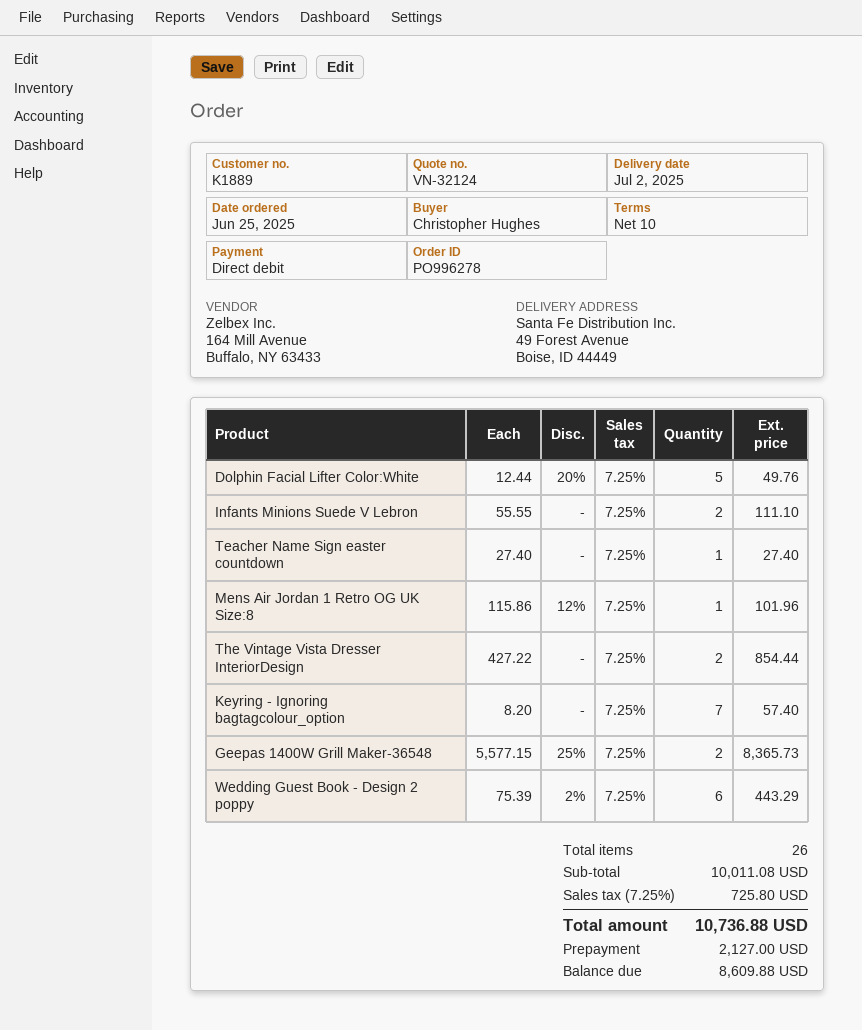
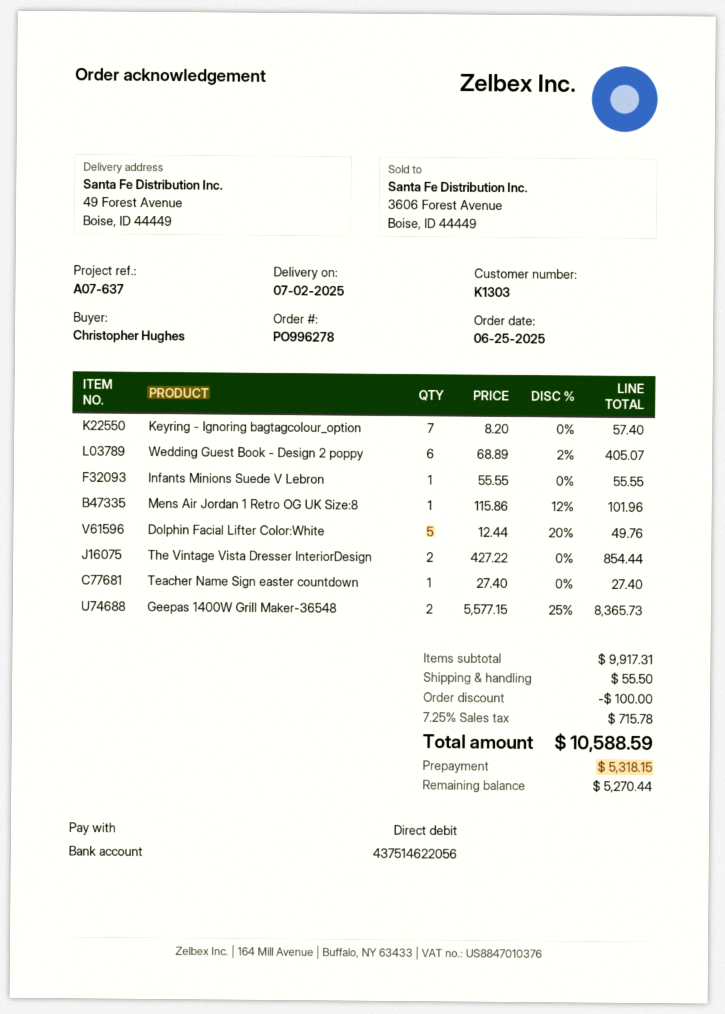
customer number: K1889 -> K1303
Infants Minions Suede V Lebron: 2 x 55.55 = 111.10 -> 1 x 55.55 = 55.55
Wedding Guest Book - Design 2 poppy: 6 x 75.39 - 2% = 443.29 -> 6 x 68.89 - 2% = 405.07
subtotal: 10011.08 -> 9917.31
discount: none -> 100.00
shipping: none -> 55.50
tax: 7.25% = 725.80 -> 7.25% = 715.78
total: 10736.88 -> 10588.59
deposit: 2127.00 -> 5318.15
balance: 8609.88 -> 5270.44

